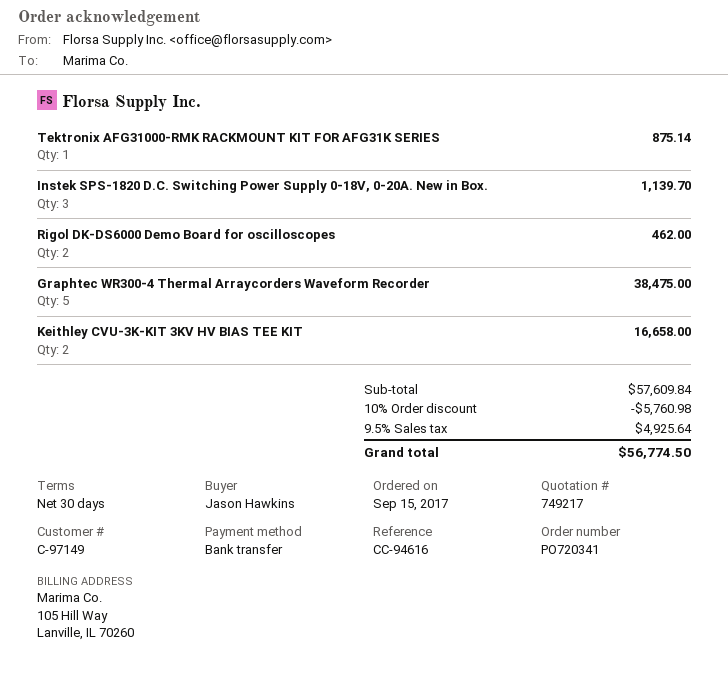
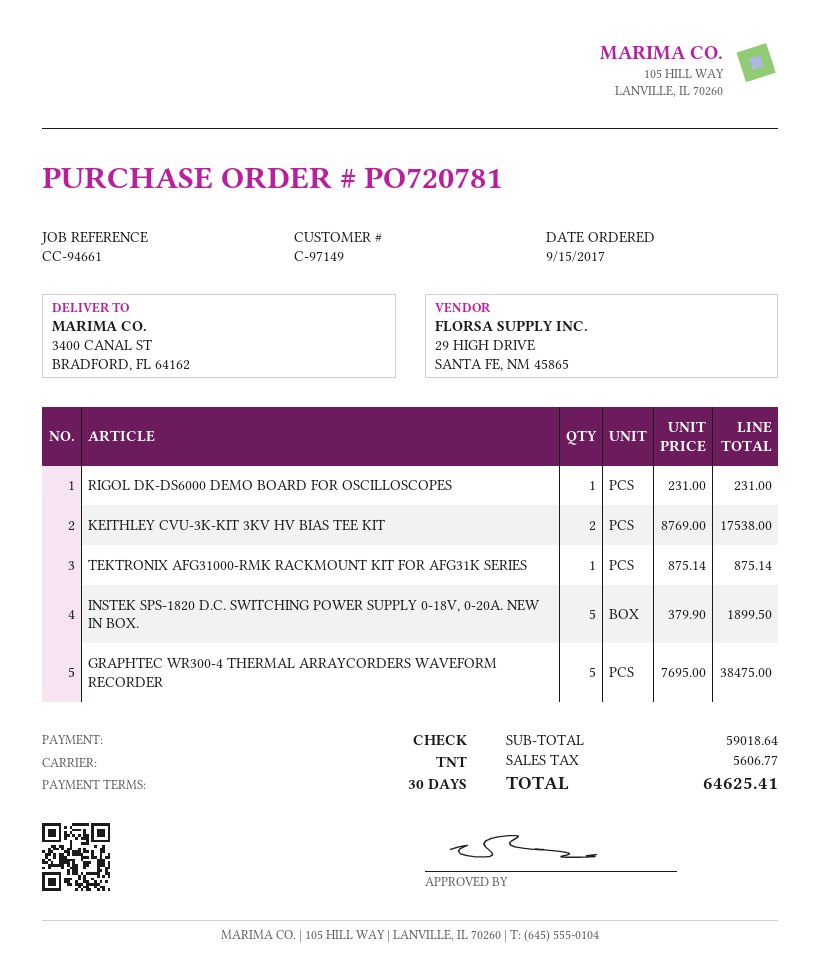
order number: PO720341 -> PO720781
reference: CC-94616 -> CC-94661
payment method: bank transfer -> cheque
Instek SPS-1820 D.C. Switching Power Supply 0-18V, 0-20A. New in Box.: 3 for 1139.70 -> 5 for 1899.50
Rigol DK-DS6000 Demo Board for oscilloscopes: 2 for 462.00 -> 1 for 231.00
Keithley CVU-3K-KIT 3KV HV BIAS TEE KIT: 2 for 16658.00 -> 2 for 17538.00
subtotal: 57609.84 -> 59018.64
discount: 10% = 5760.98 -> none
tax: 4925.64 -> 5606.77
total: 56774.50 -> 64625.41

